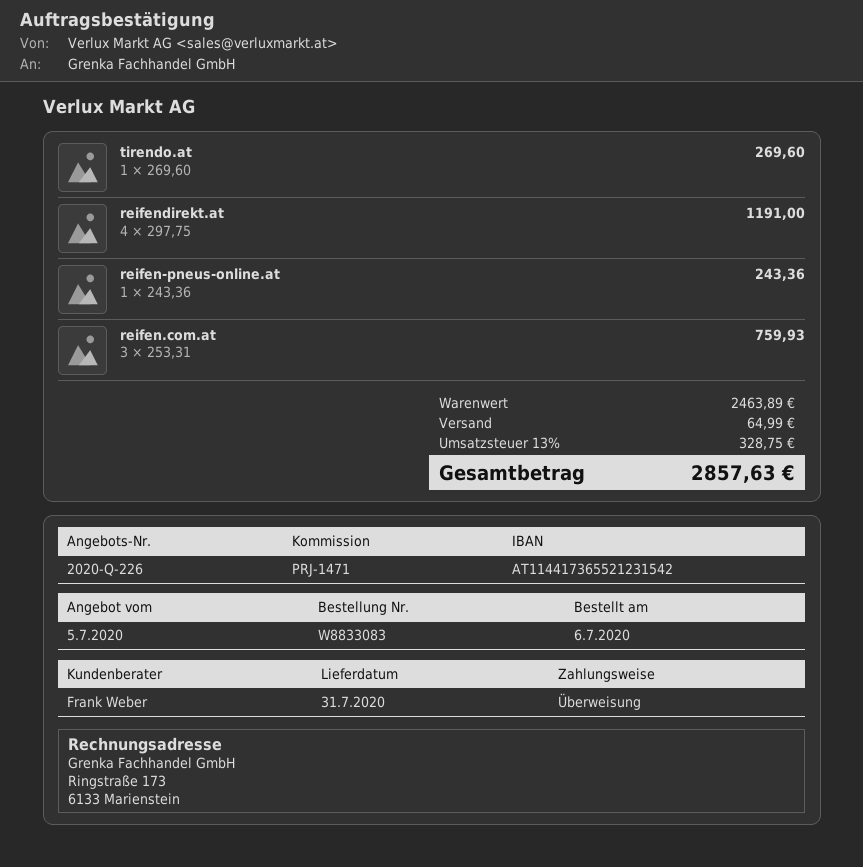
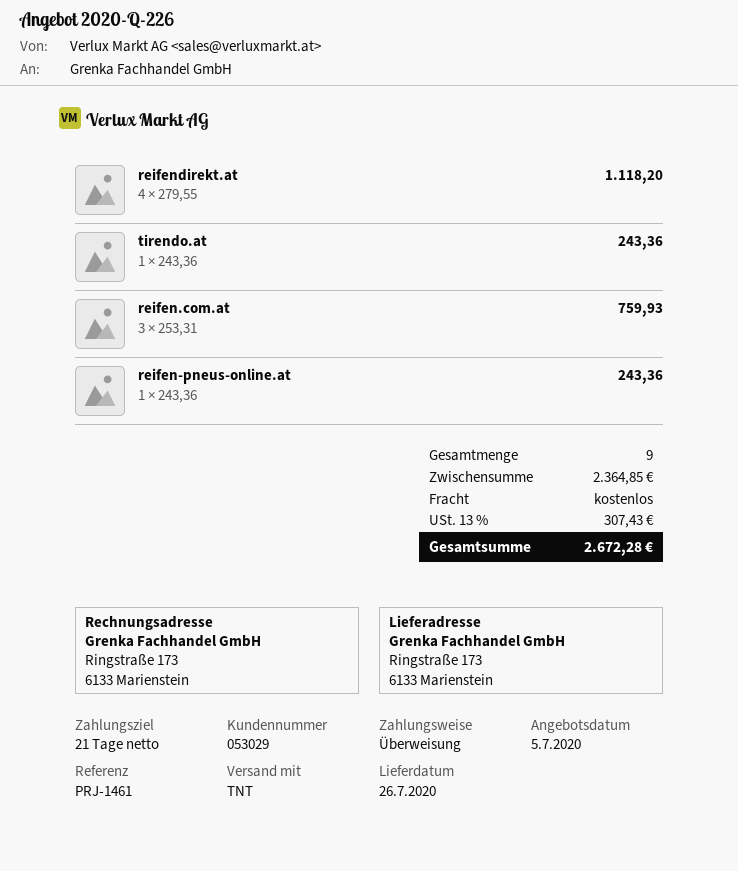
delivery date: 2020-07-31 -> 2020-07-26
reference: PRJ-1471 -> PRJ-1461
tirendo.at: 1 x 269.60 = 269.60 -> 1 x 243.36 = 243.36
reifendirekt.at: 4 x 297.75 = 1191.00 -> 4 x 279.55 = 1118.20
subtotal: 2463.89 -> 2364.85
shipping: 64.99 -> 0.00
tax: 13% = 328.75 -> 13% = 307.43
total: 2857.63 -> 2672.28

